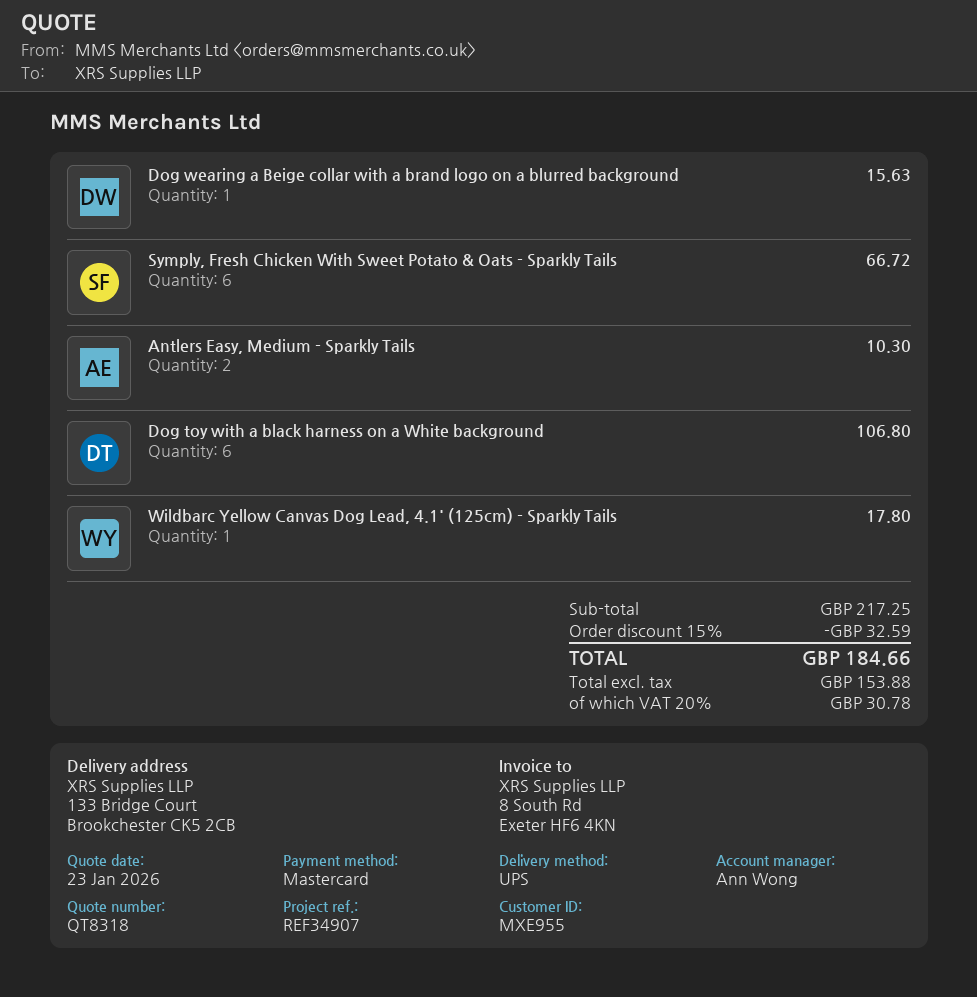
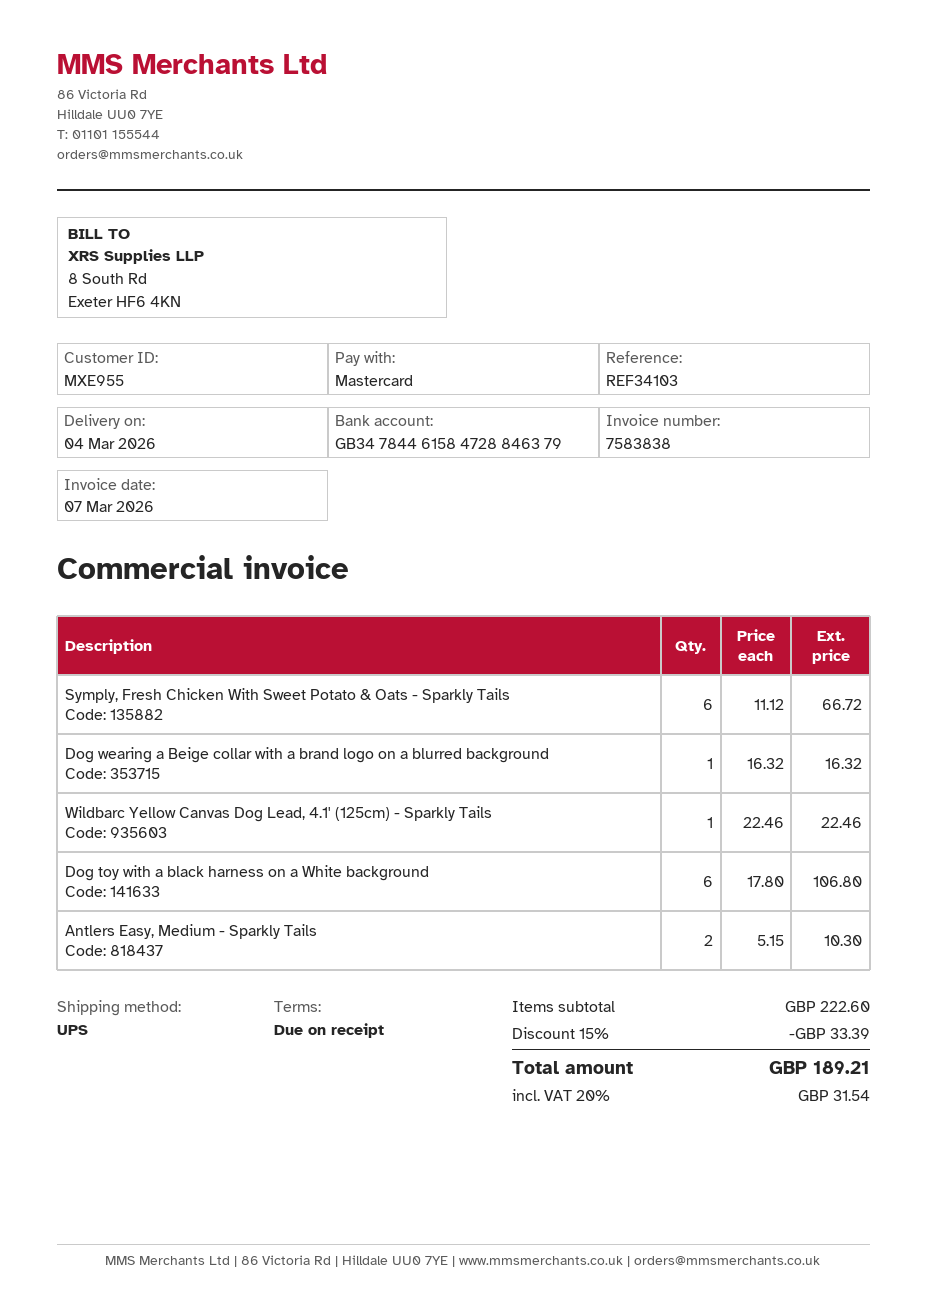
reference: REF34907 -> REF34103
Dog wearing a Beige collar with a brand logo on a blurred background: 1 for 15.63 -> 1 for 16.32
Wildbarc Yellow Canvas Dog Lead, 4.1' (125cm) - Sparkly Tails: 1 for 17.80 -> 1 for 22.46
subtotal: 217.25 -> 222.60
discount: 15% = 32.59 -> 15% = 33.39
tax: 20% = 30.78 -> 20% = 31.54
total: 184.66 -> 189.21

